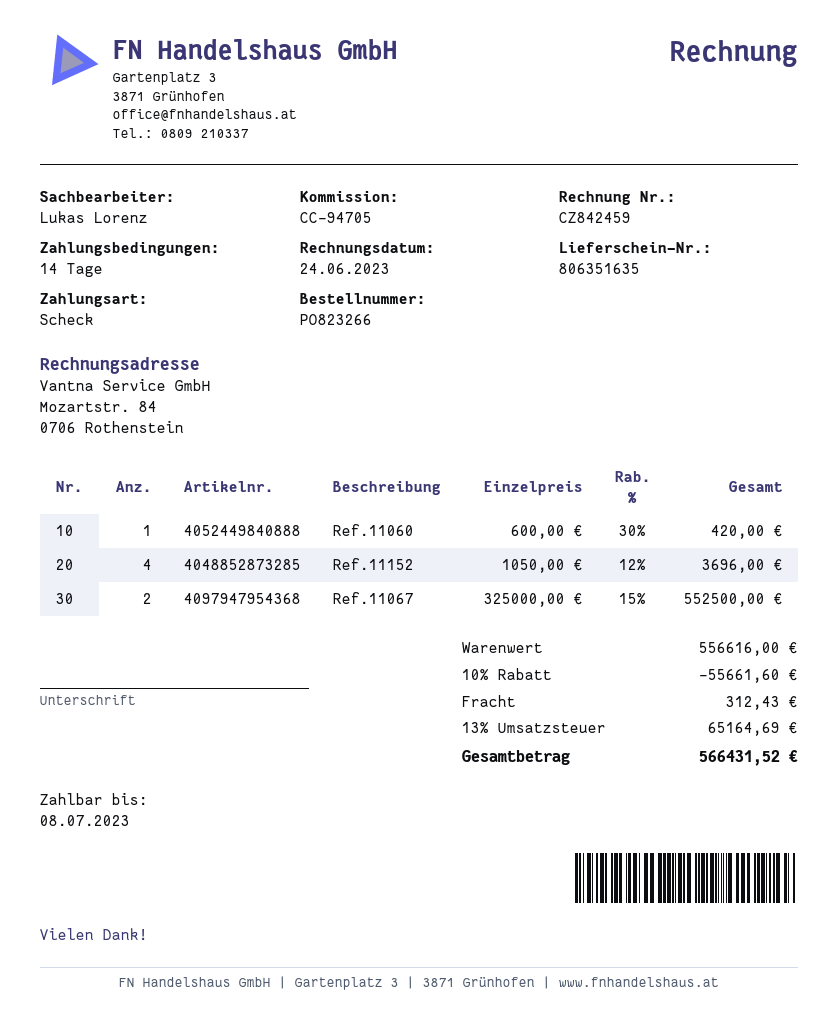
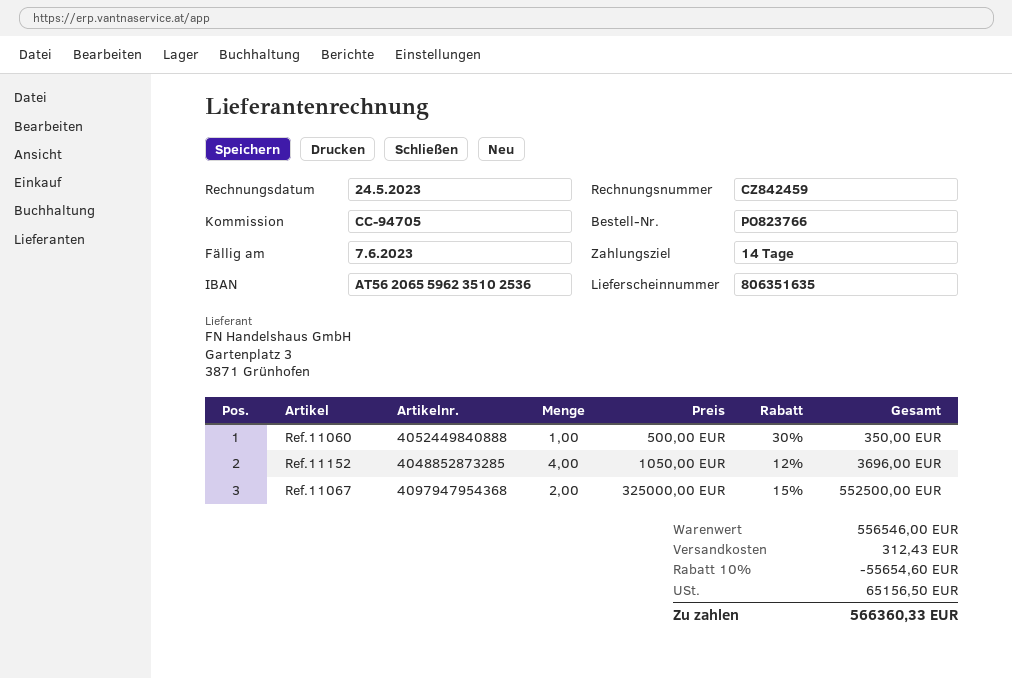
order number: PO823266 -> PO823766
invoice date: 2023-06-24 -> 2023-05-24
due date: 2023-07-08 -> 2023-06-07
Ref.11060: 1 x 600.00 - 30% = 420.00 -> 1 x 500.00 - 30% = 350.00
subtotal: 556616.00 -> 556546.00
discount: 10% = 55661.60 -> 10% = 55654.60
tax: 65164.69 -> 65156.50
total: 566431.52 -> 566360.33

